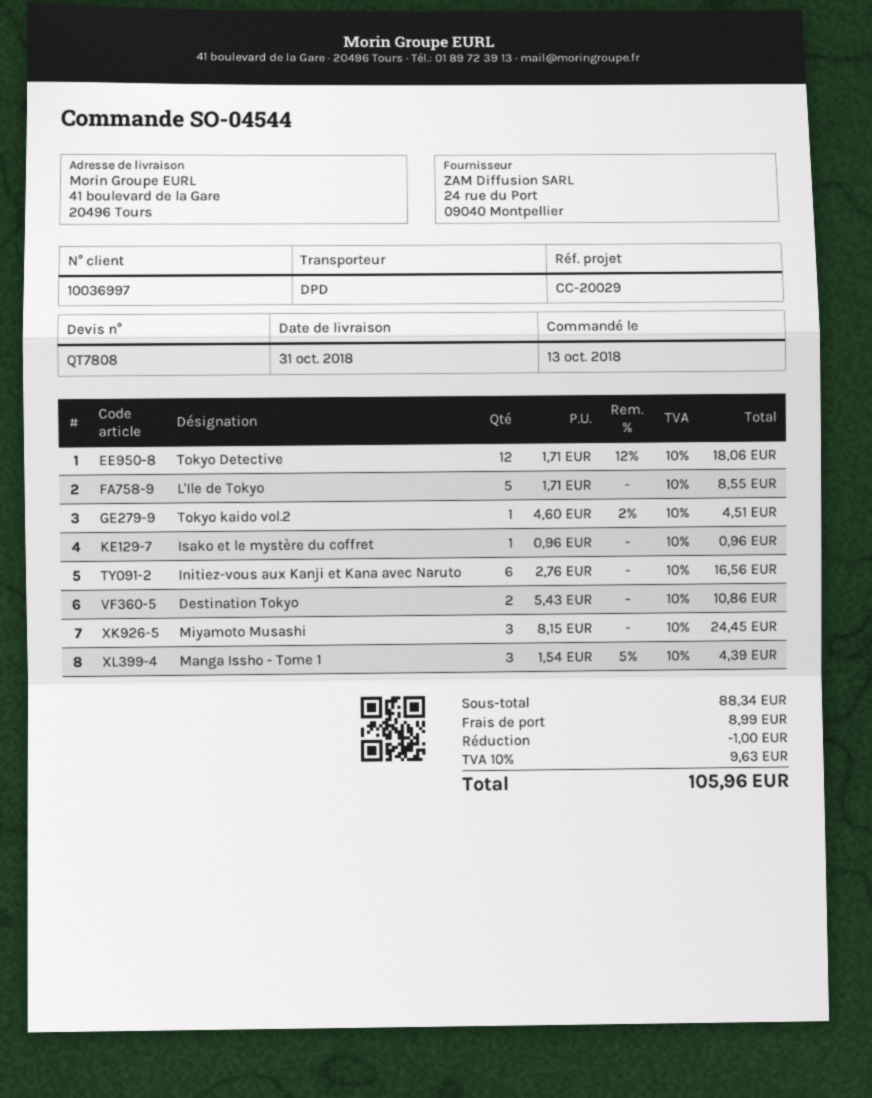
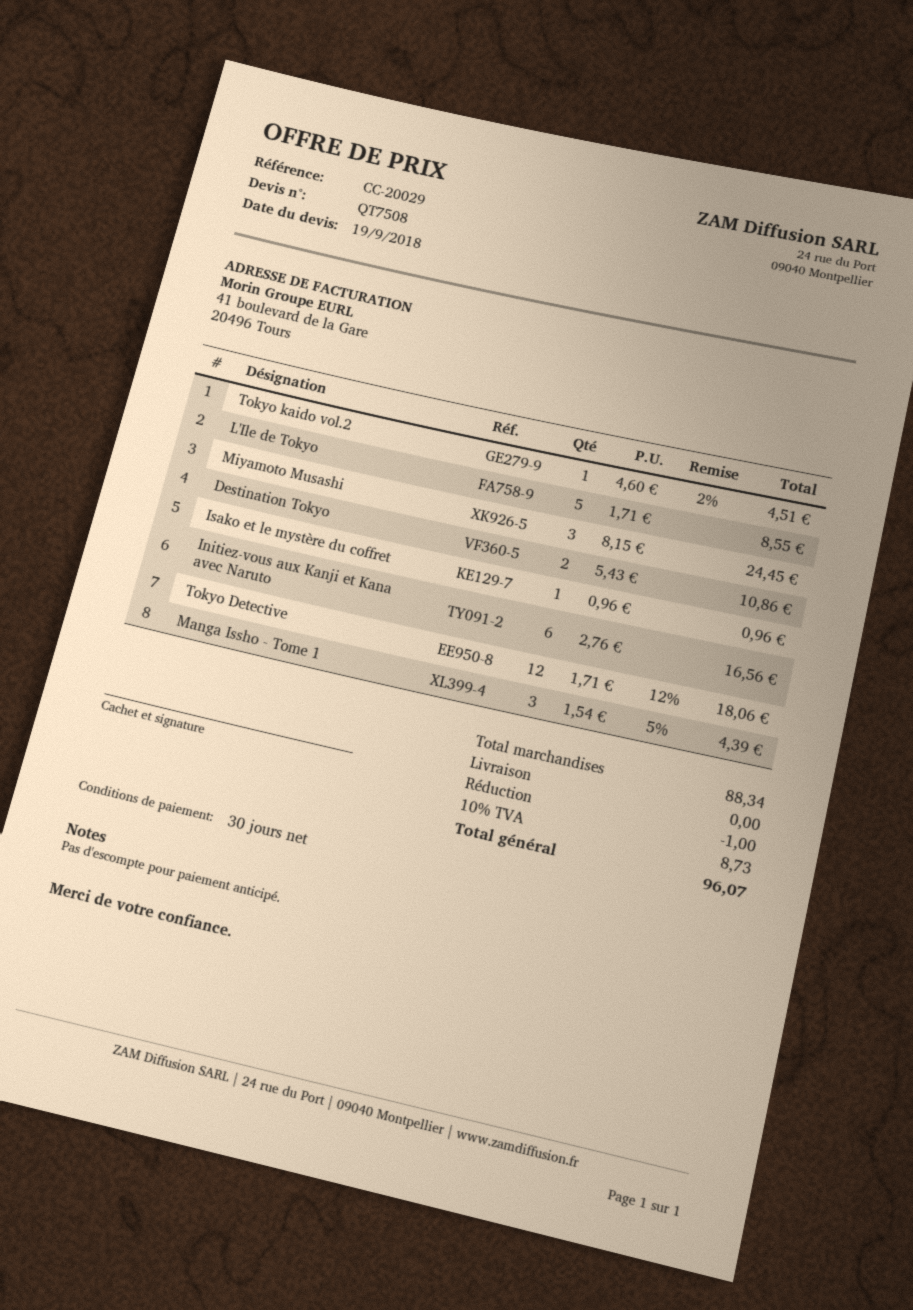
quote number: QT7808 -> QT7508
shipping: 8.99 -> 0.00
tax: 10% = 9.63 -> 10% = 8.73
total: 105.96 -> 96.07

